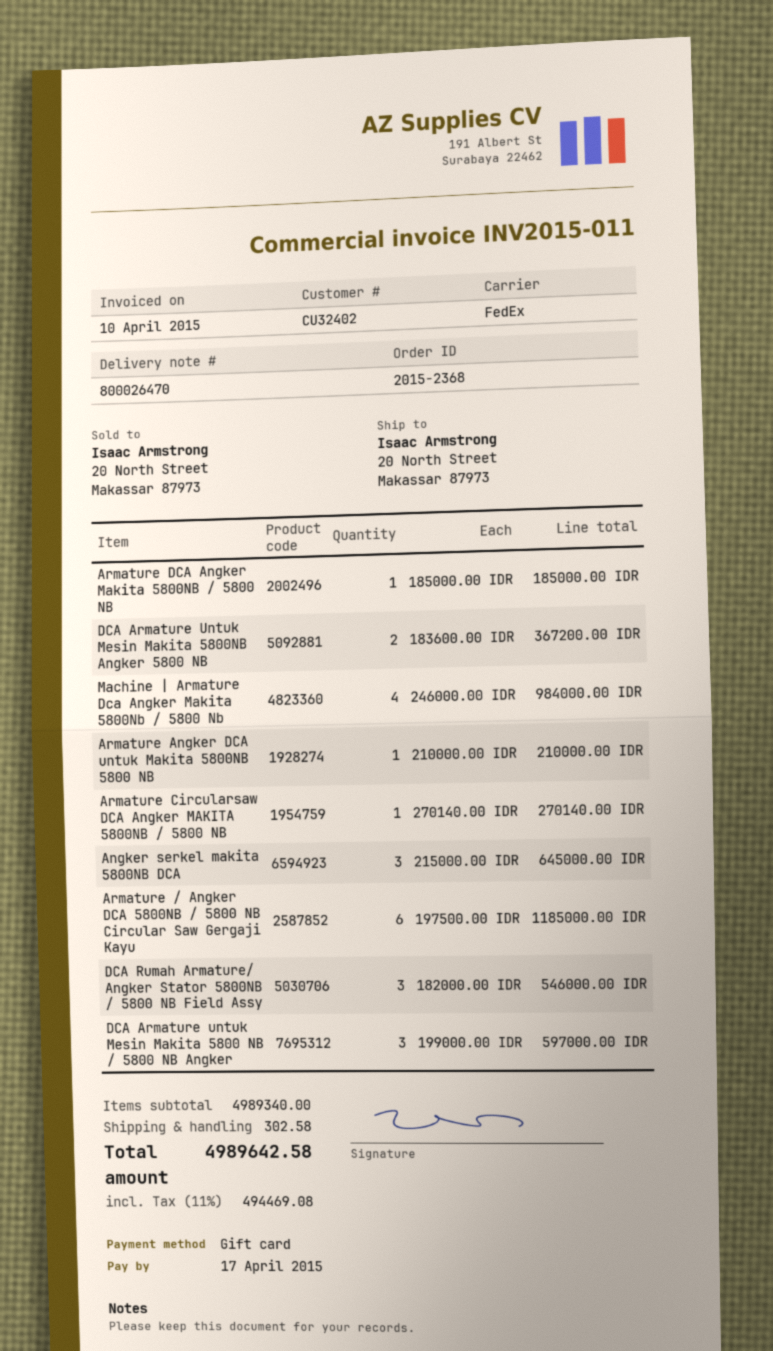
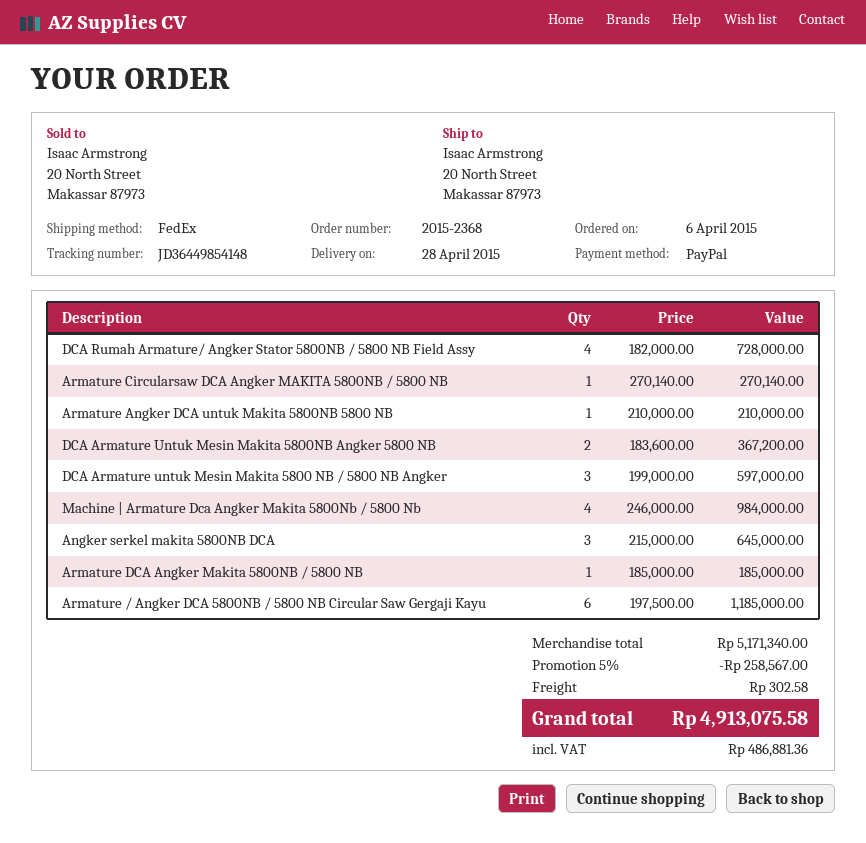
payment method: gift card -> PayPal
DCA Rumah Armature/ Angker Stator 5800NB / 5800 NB Field Assy: 3 x 182000.00 = 546000.00 -> 4 x 182000.00 = 728000.00
subtotal: 4989340.00 -> 5171340.00
discount: none -> 5% = 258567.00
tax: 494469.08 -> 486881.36
total: 4989642.58 -> 4913075.58

